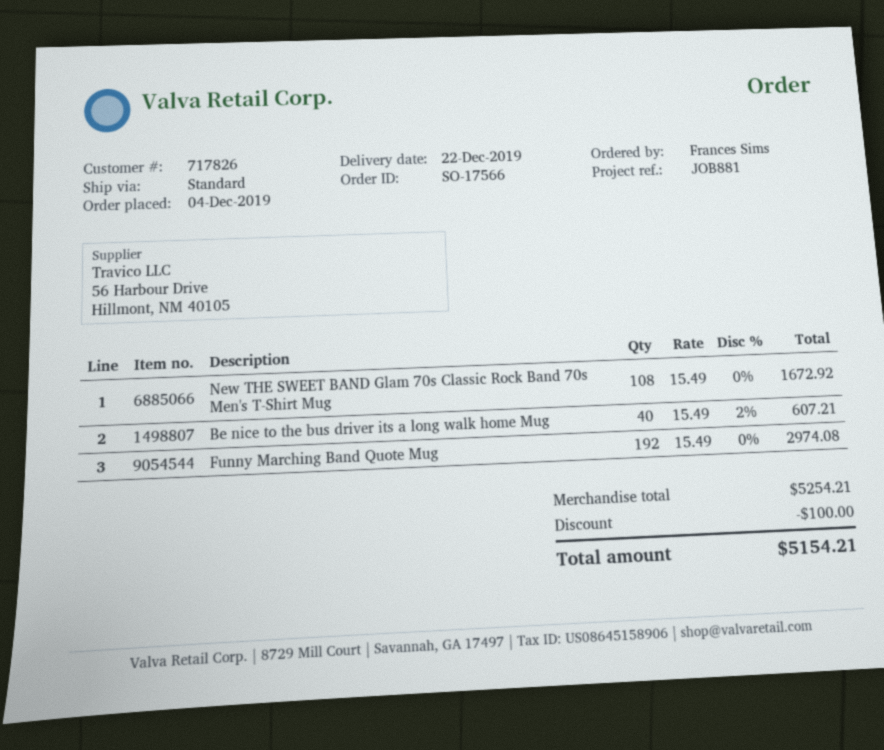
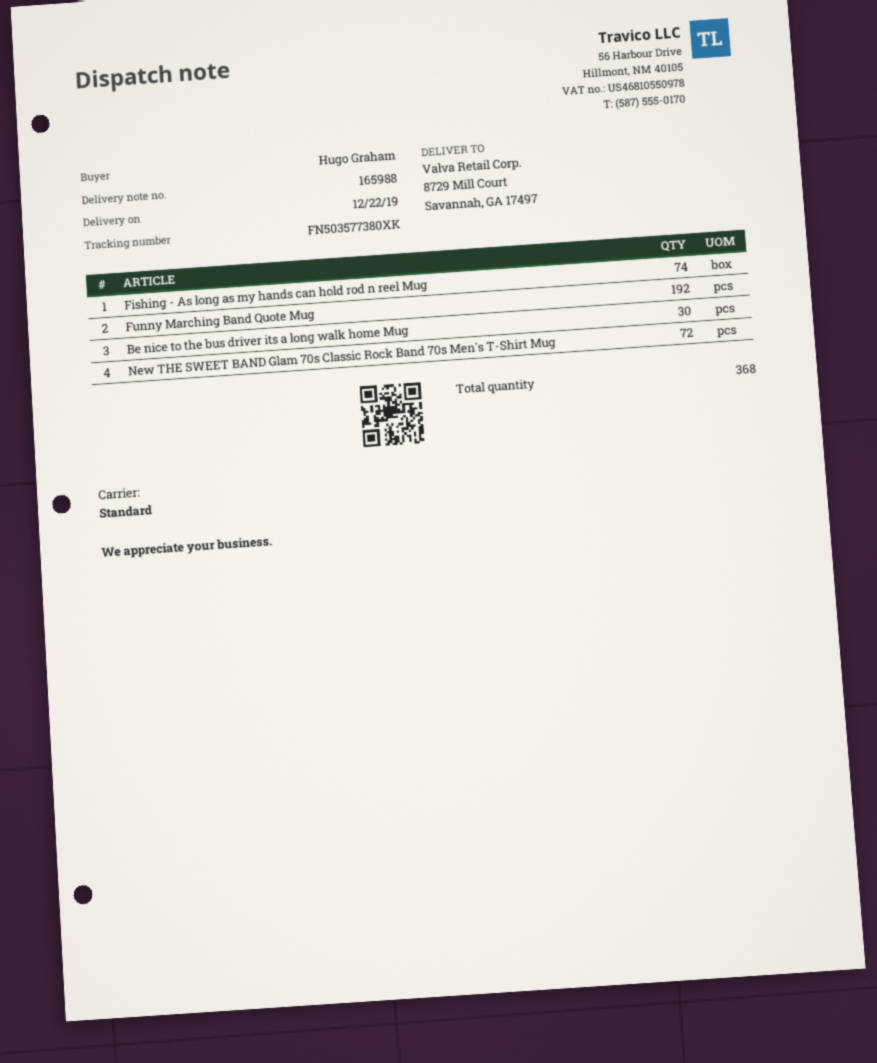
ordered by: Frances Sims -> Hugo Graham
New THE SWEET BAND Glam 70s Classic Rock Band 70s Men's T-Shirt Mug: 108 -> 72
Be nice to the bus driver its a long walk home Mug: 40 -> 30
Fishing - As long as my hands can hold rod n reel Mug: none -> 74

